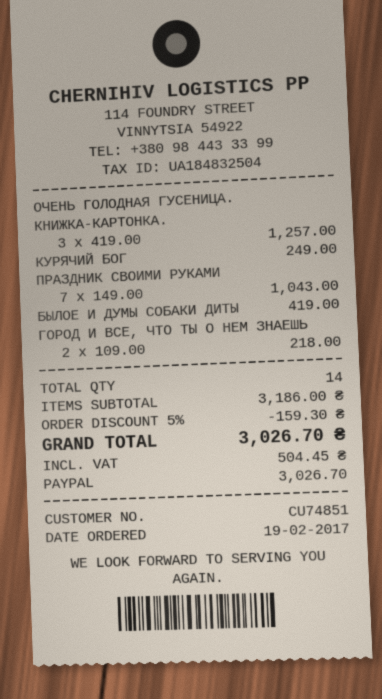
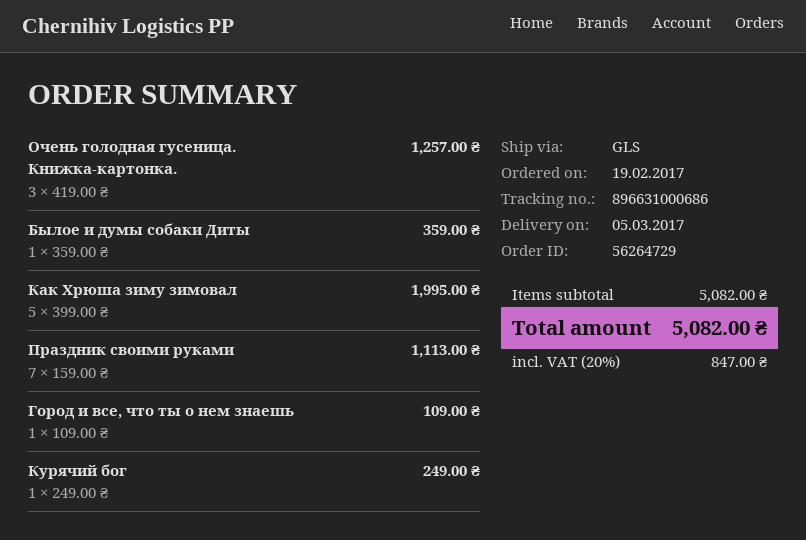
ПРАЗДНИК СВОИМИ РУКАМИ: 7 x 149.00 = 1043.00 -> 7 x 159.00 = 1113.00
БЫЛОЕ И ДУМЫ СОБАКИ ДИТЫ: 1 x 419.00 = 419.00 -> 1 x 359.00 = 359.00
ГОРОД И ВСЕ, ЧТО ТЫ О НЕМ ЗНАЕШЬ: 2 x 109.00 = 218.00 -> 1 x 109.00 = 109.00
Как Хрюша зиму зимовал: none -> 5 x 399.00 = 1995.00
subtotal: 3186.00 -> 5082.00
discount: 5% = 159.30 -> none
tax: 504.45 -> 847.00
total: 3026.70 -> 5082.00

